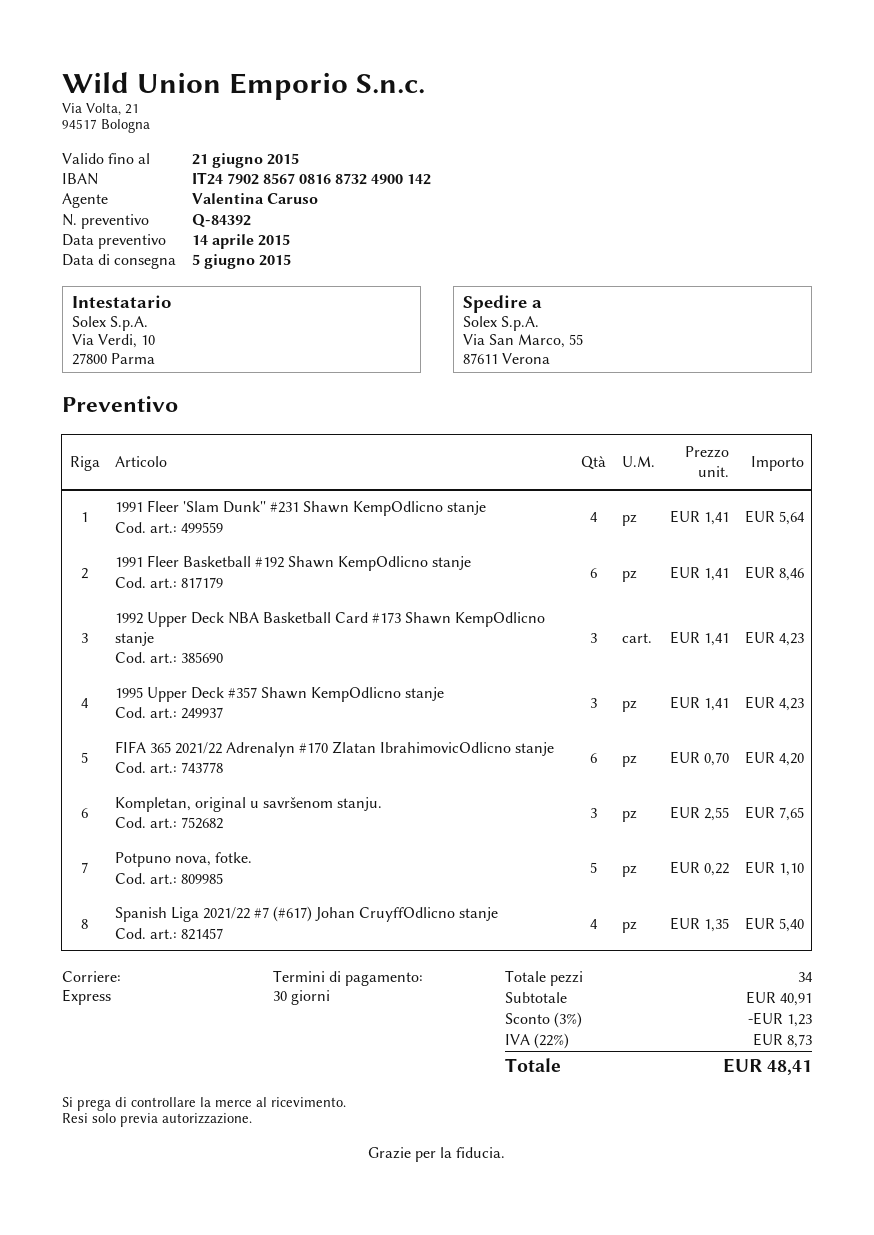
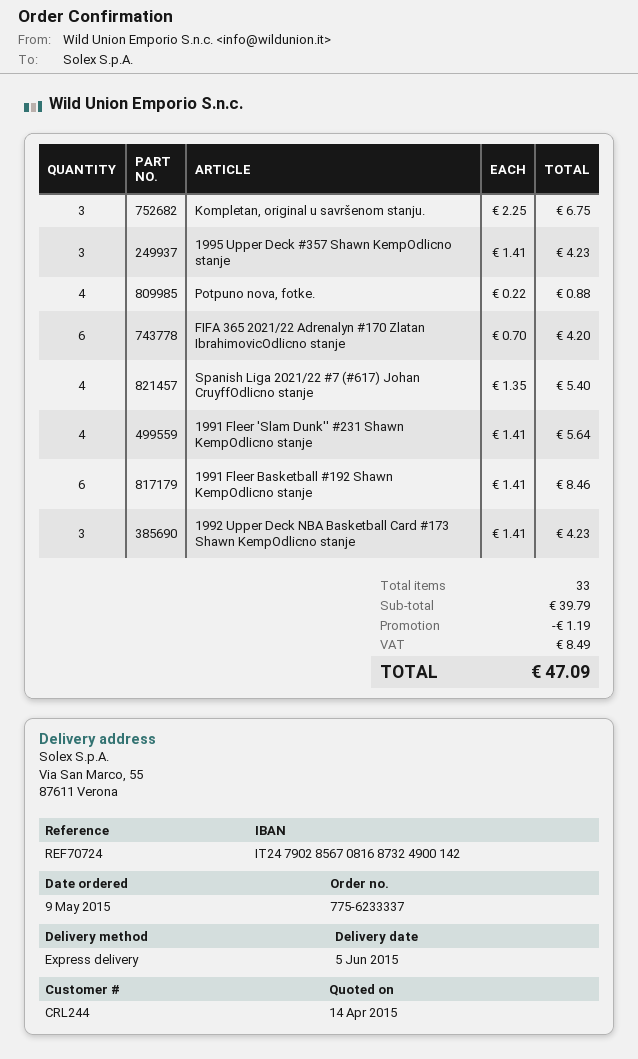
Kompletan, original u savršenom stanju.: 3 x 2.55 = 7.65 -> 3 x 2.25 = 6.75
Potpuno nova, fotke.: 5 x 0.22 = 1.10 -> 4 x 0.22 = 0.88
total quantity: 34 -> 33
subtotal: 40.91 -> 39.79
discount: 1.23 -> 1.19
tax: 8.73 -> 8.49
total: 48.41 -> 47.09

